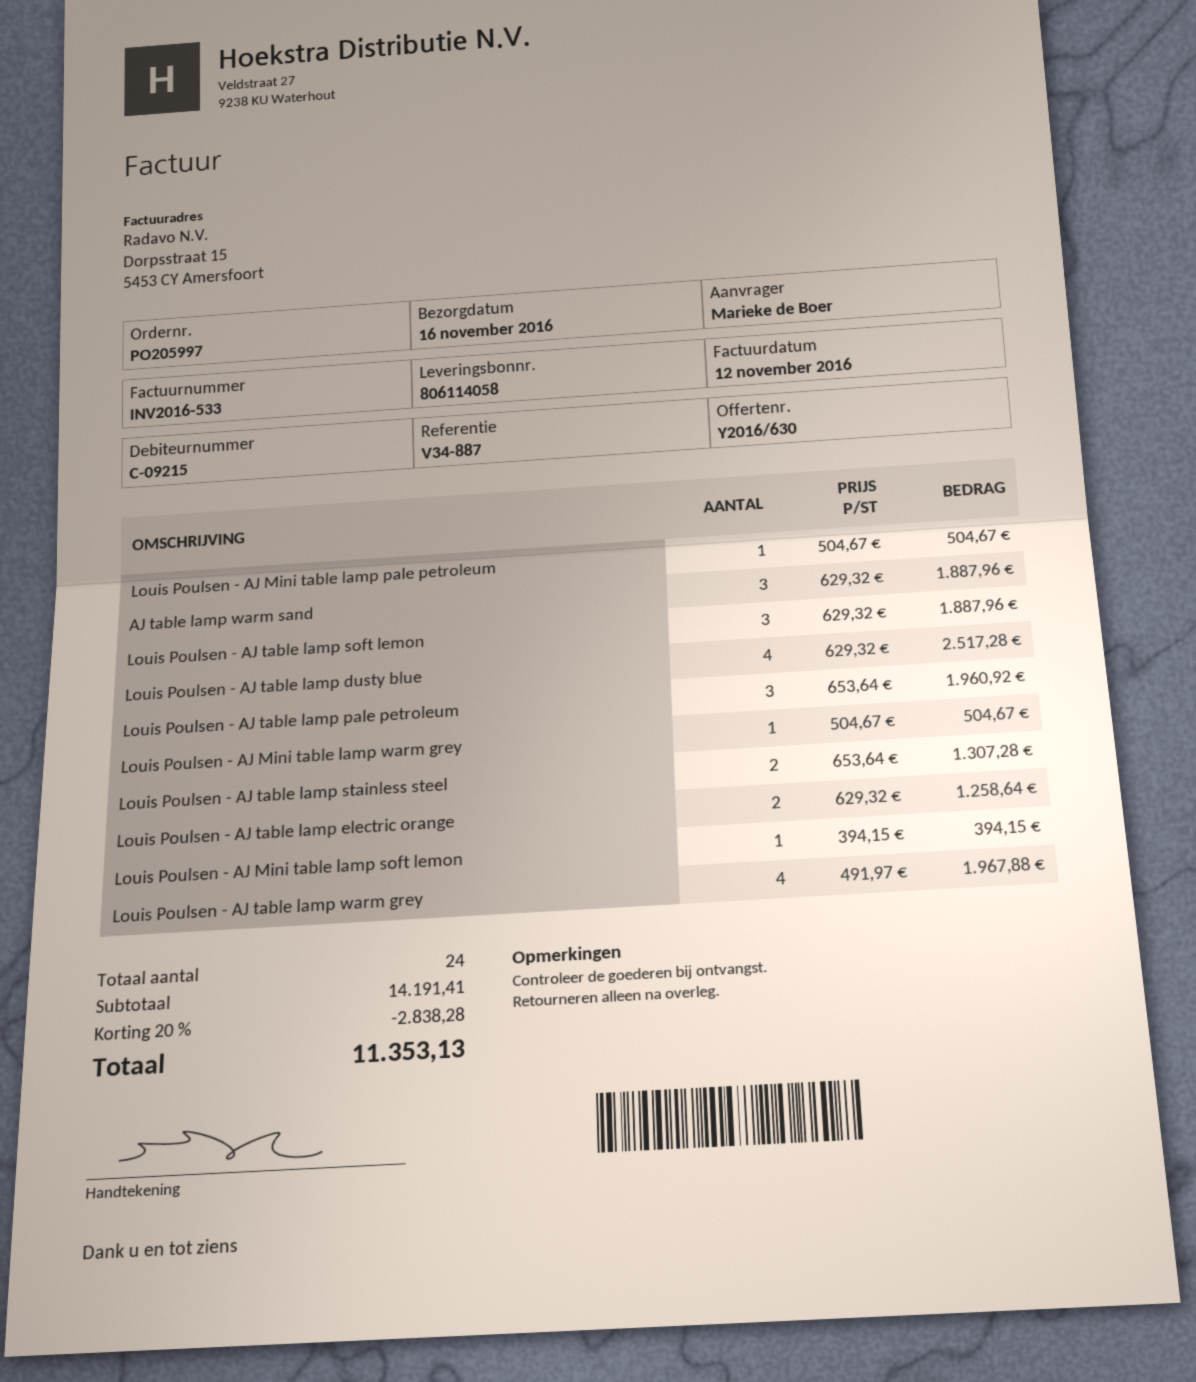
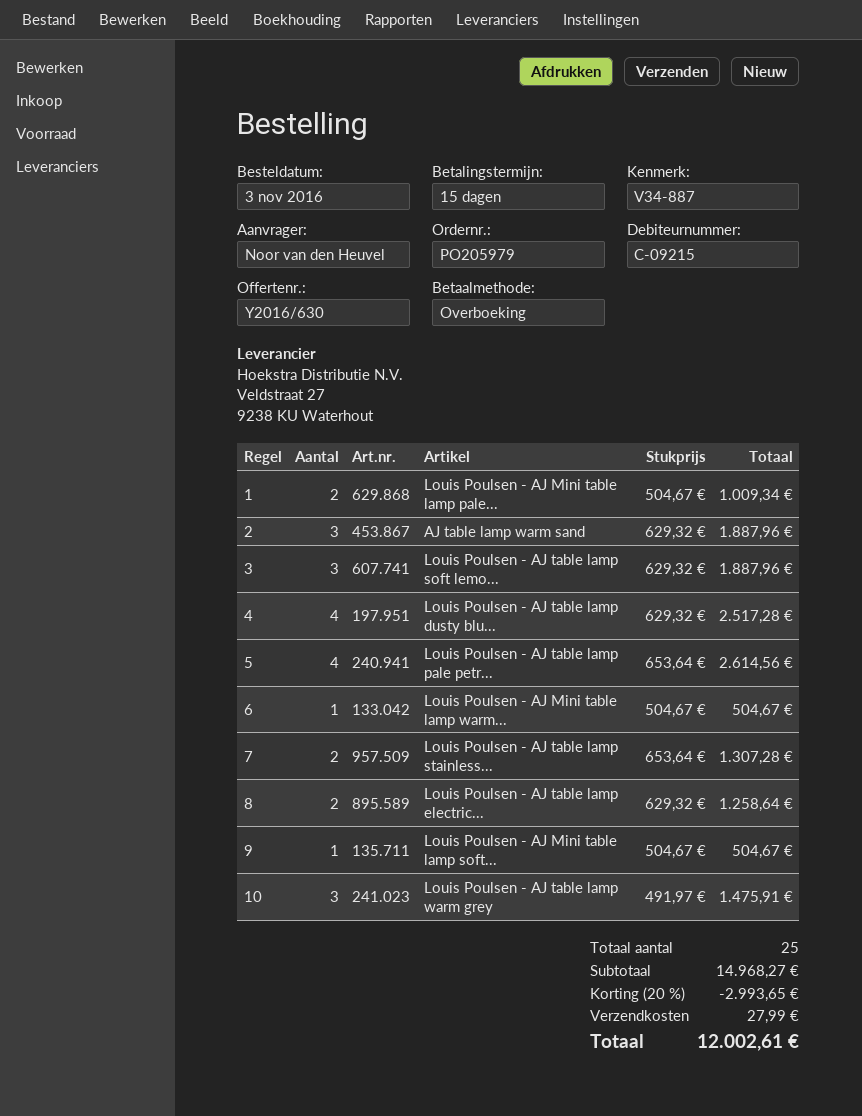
order number: PO205997 -> PO205979
ordered by: Marieke de Boer -> Noor van den Heuvel
Louis Poulsen - AJ Mini table lamp pale petroleum: 1 x 504.67 = 504.67 -> 2 x 504.67 = 1009.34
Louis Poulsen - AJ table lamp pale petroleum: 3 x 653.64 = 1960.92 -> 4 x 653.64 = 2614.56
Louis Poulsen - AJ Mini table lamp soft lemon: 1 x 394.15 = 394.15 -> 1 x 504.67 = 504.67
Louis Poulsen - AJ table lamp warm grey: 4 x 491.97 = 1967.88 -> 3 x 491.97 = 1475.91
total quantity: 24 -> 25
subtotal: 14191.41 -> 14968.27
discount: 20% = 2838.28 -> 20% = 2993.65
shipping: none -> 27.99
total: 11353.13 -> 12002.61

